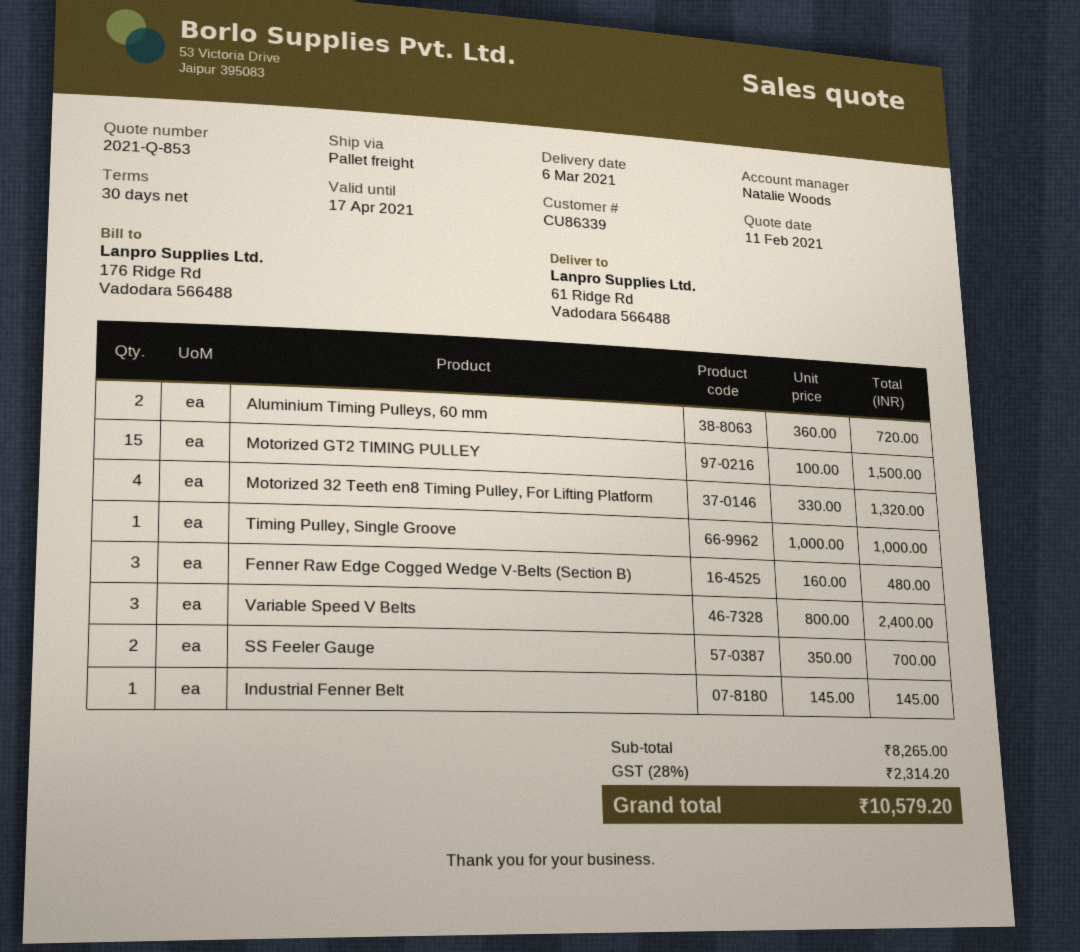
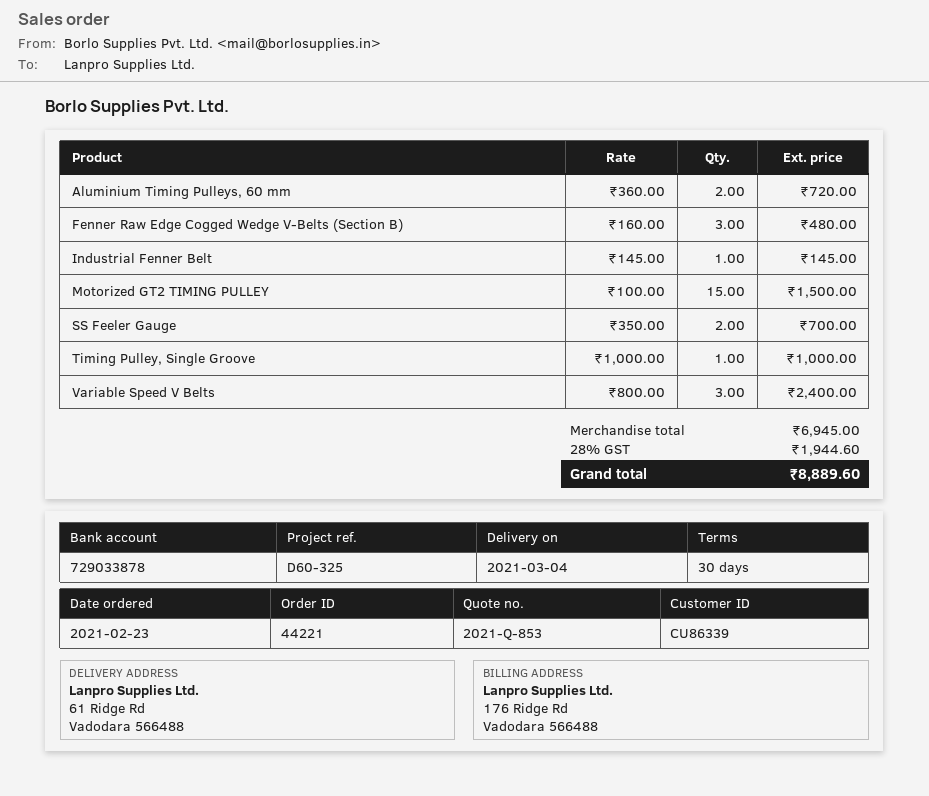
delivery date: 2021-03-06 -> 2021-03-04
Motorized 32 Teeth en8 Timing Pulley, For Lifting Platform: 4 x 330.00 = 1320.00 -> none
subtotal: 8265.00 -> 6945.00
tax: 28% = 2314.20 -> 28% = 1944.60
total: 10579.20 -> 8889.60

